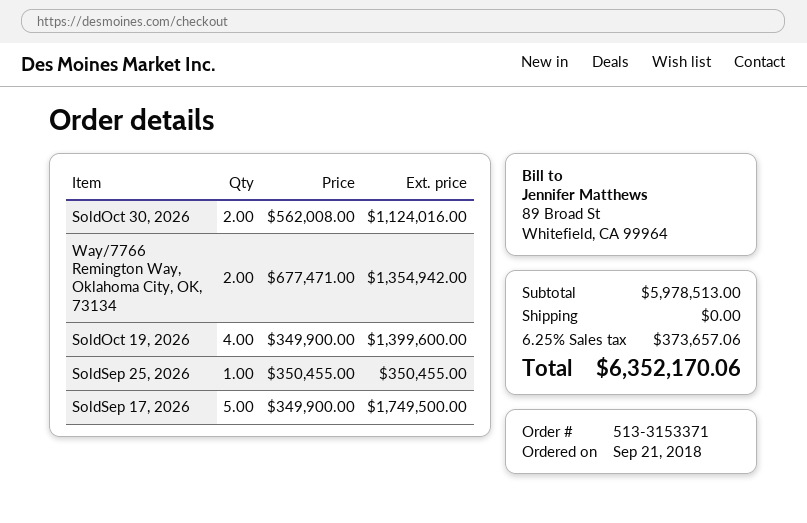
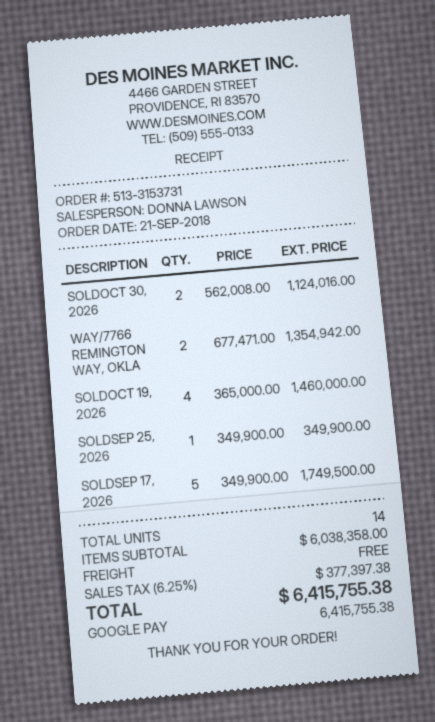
order number: 513-3153371 -> 513-3153731
SoldOct 19, 2026: 4 x 349900.00 = 1399600.00 -> 4 x 365000.00 = 1460000.00
SoldSep 25, 2026: 1 x 350455.00 = 350455.00 -> 1 x 349900.00 = 349900.00
subtotal: 5978513.00 -> 6038358.00
tax: 6.25% = 373657.06 -> 6.25% = 377397.38
total: 6352170.06 -> 6415755.38

